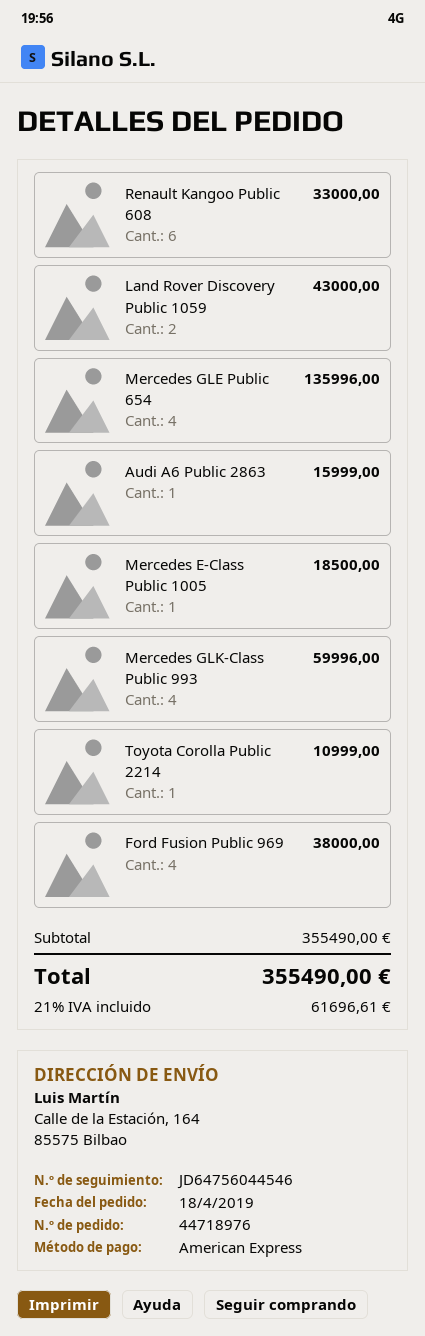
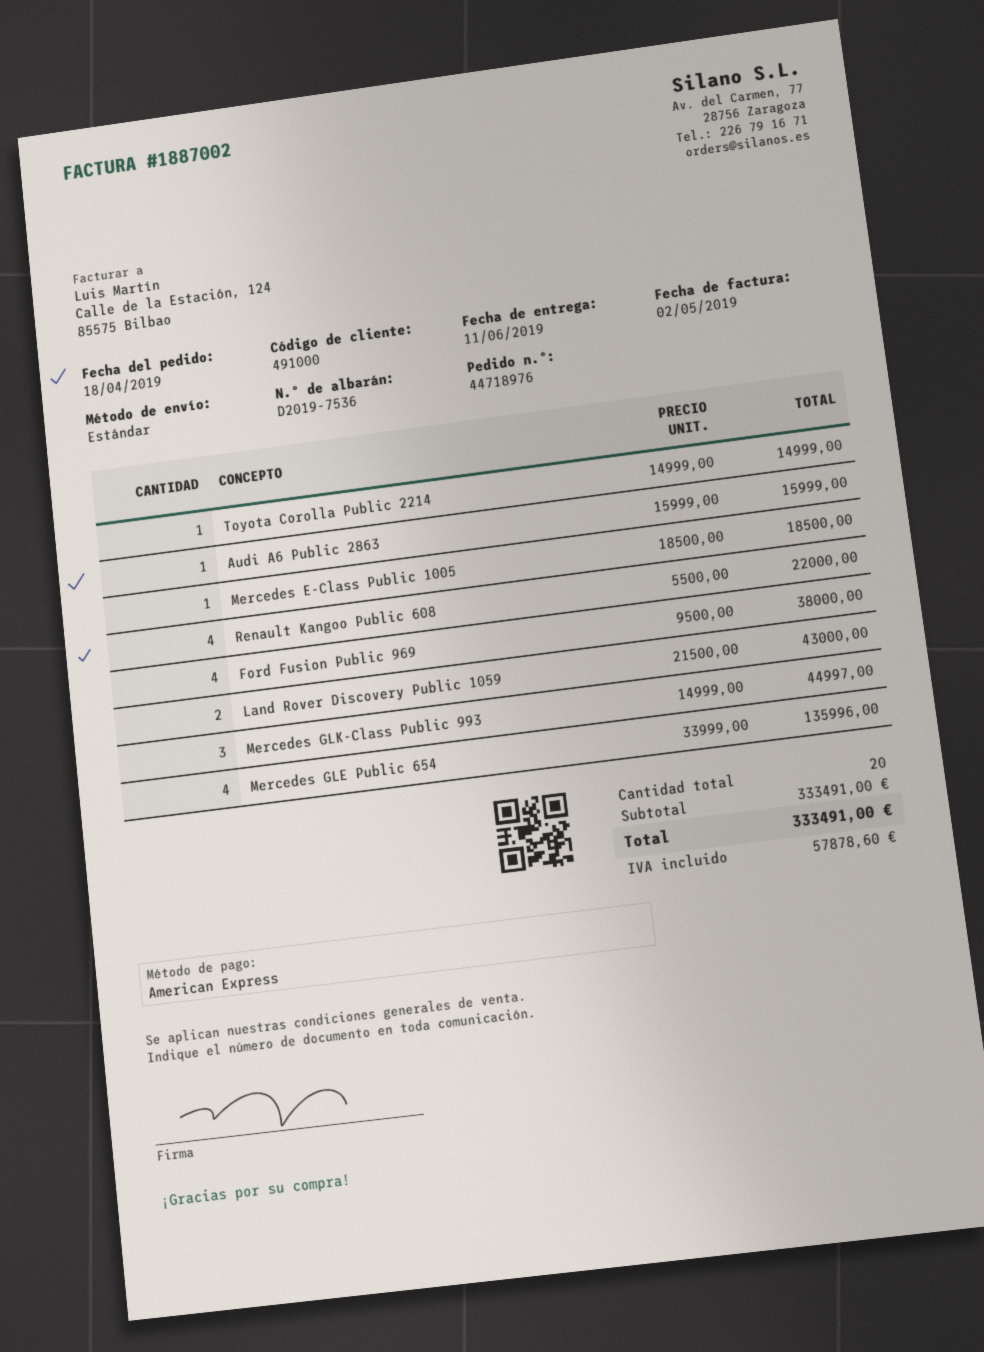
Renault Kangoo Public 608: 6 for 33000.00 -> 4 for 22000.00
Mercedes GLK-Class Public 993: 4 for 59996.00 -> 3 for 44997.00
Toyota Corolla Public 2214: 1 for 10999.00 -> 1 for 14999.00
subtotal: 355490.00 -> 333491.00
tax: 61696.61 -> 57878.60
total: 355490.00 -> 333491.00

